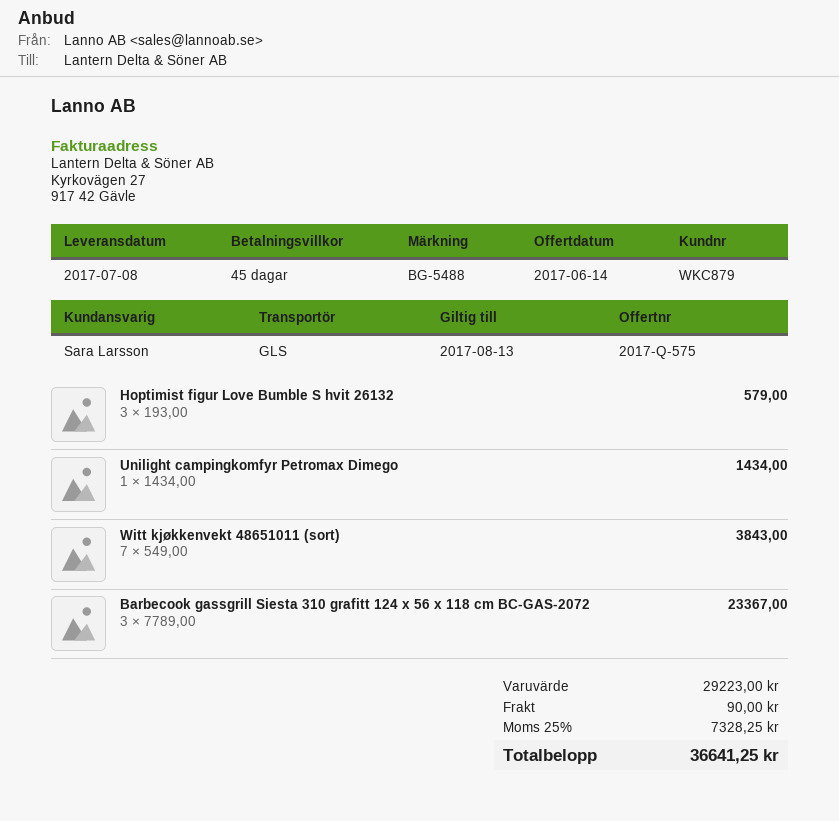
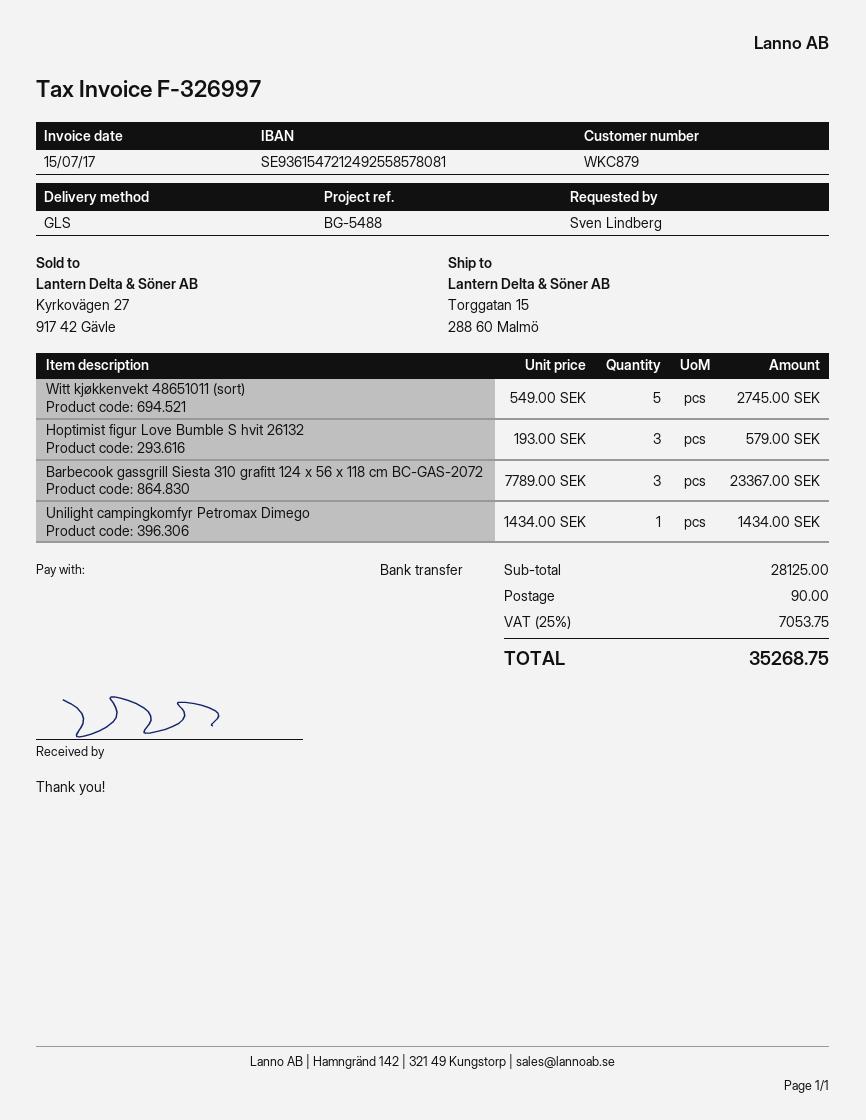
Witt kjøkkenvekt 48651011 (sort): 7 x 549.00 = 3843.00 -> 5 x 549.00 = 2745.00
subtotal: 29223.00 -> 28125.00
tax: 25% = 7328.25 -> 25% = 7053.75
total: 36641.25 -> 35268.75

